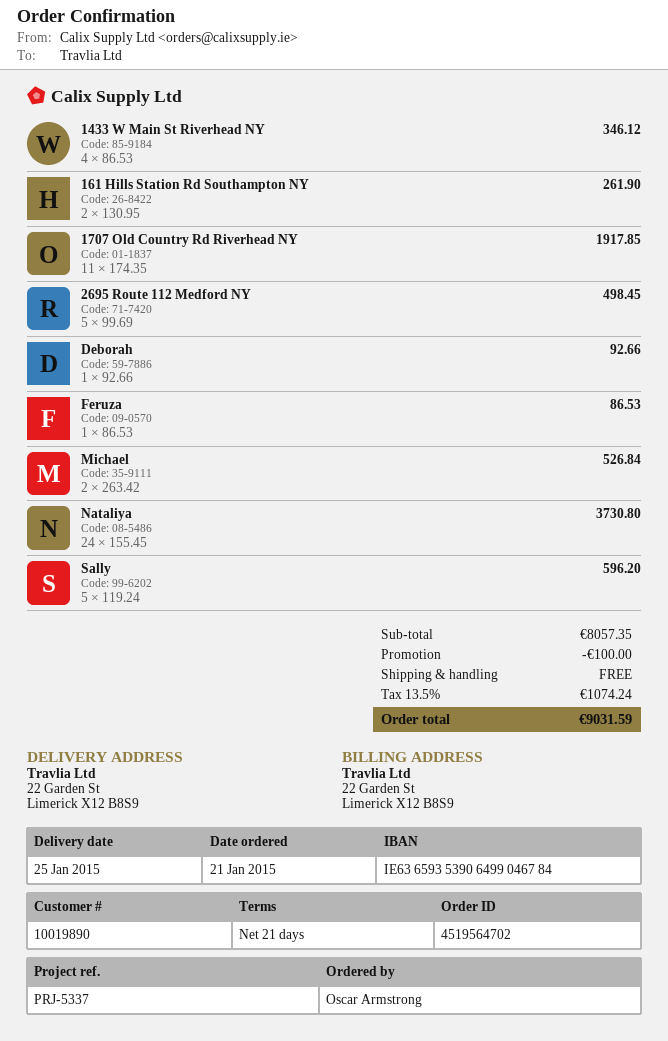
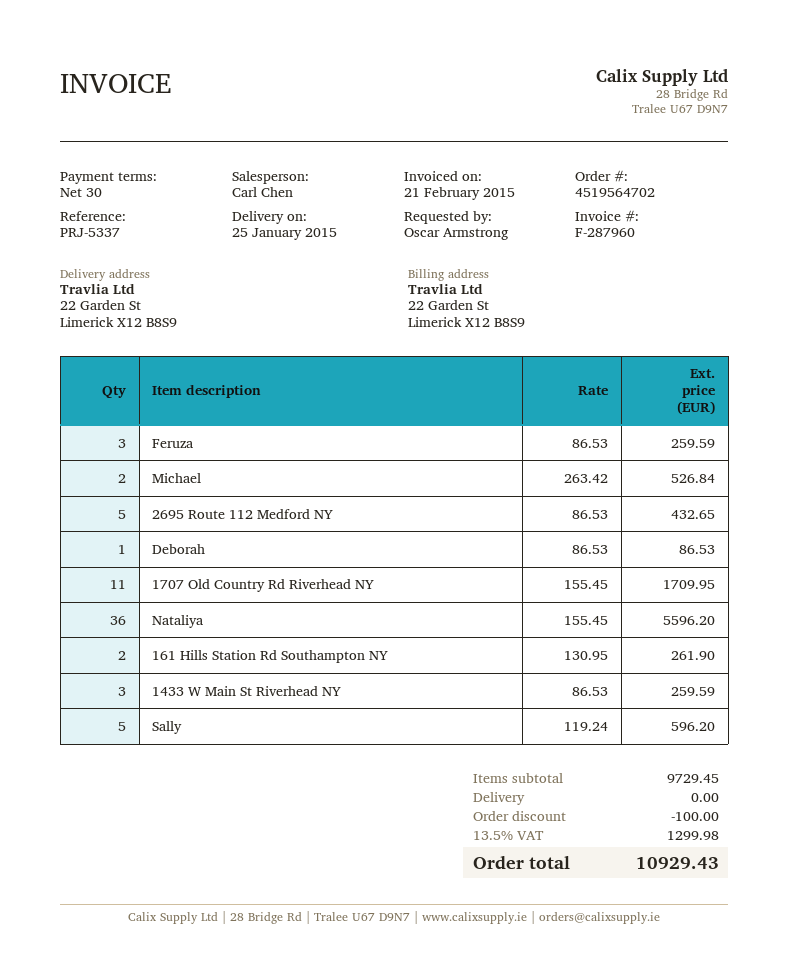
payment terms: 21 days -> 30 days
1433 W Main St Riverhead NY: 4 x 86.53 = 346.12 -> 3 x 86.53 = 259.59
1707 Old Country Rd Riverhead NY: 11 x 174.35 = 1917.85 -> 11 x 155.45 = 1709.95
2695 Route 112 Medford NY: 5 x 99.69 = 498.45 -> 5 x 86.53 = 432.65
Deborah: 1 x 92.66 = 92.66 -> 1 x 86.53 = 86.53
Feruza: 1 x 86.53 = 86.53 -> 3 x 86.53 = 259.59
Nataliya: 24 x 155.45 = 3730.80 -> 36 x 155.45 = 5596.20
subtotal: 8057.35 -> 9729.45
tax: 13.5% = 1074.24 -> 13.5% = 1299.98
total: 9031.59 -> 10929.43

